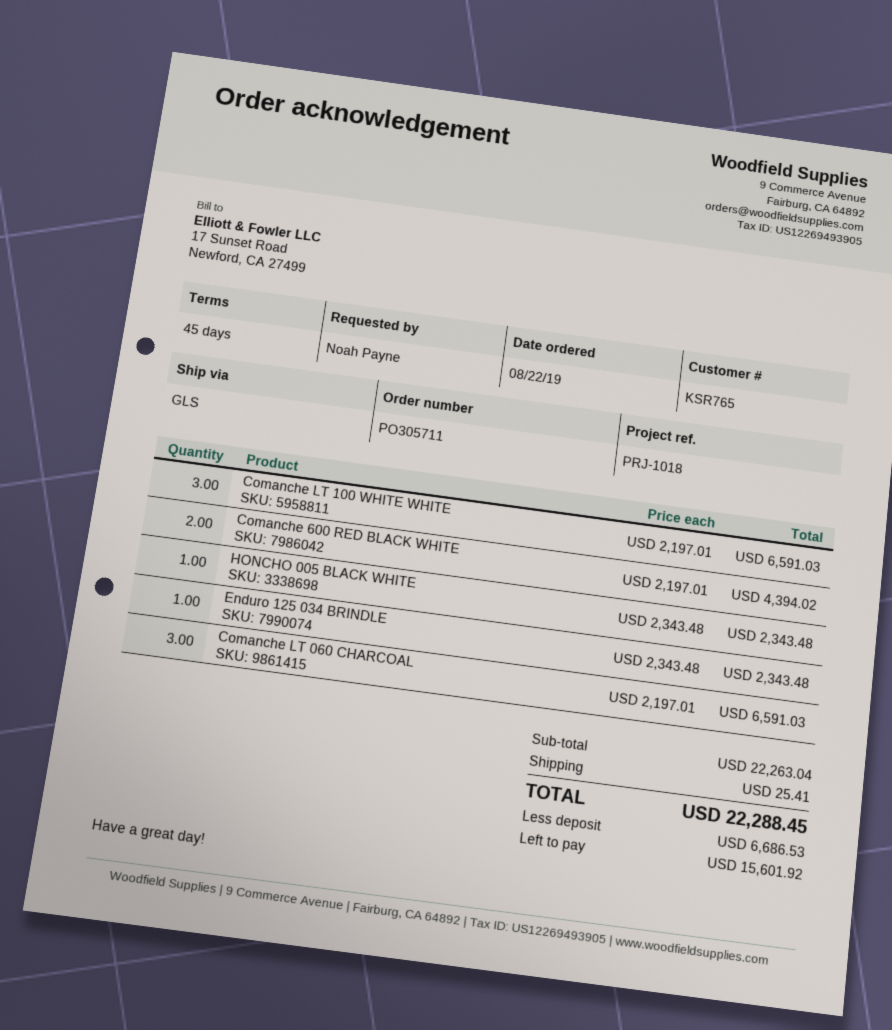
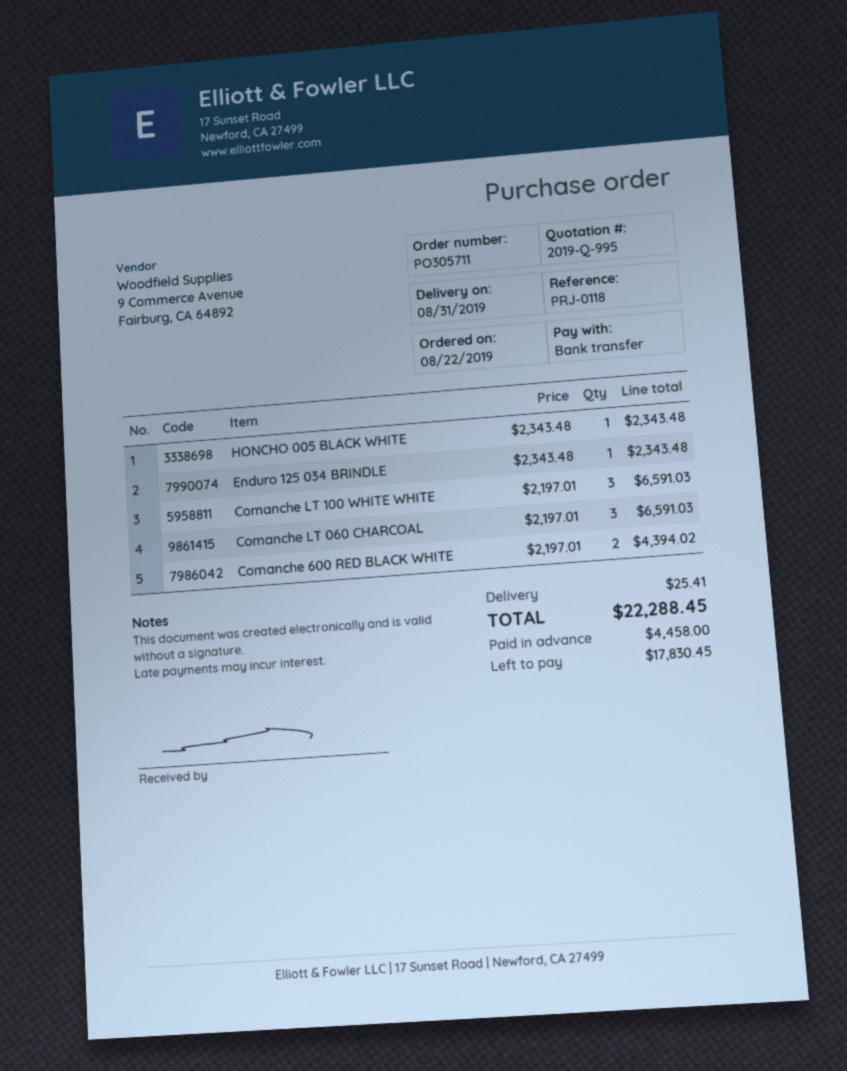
reference: PRJ-1018 -> PRJ-0118
deposit: 6686.53 -> 4458.00
balance: 15601.92 -> 17830.45

